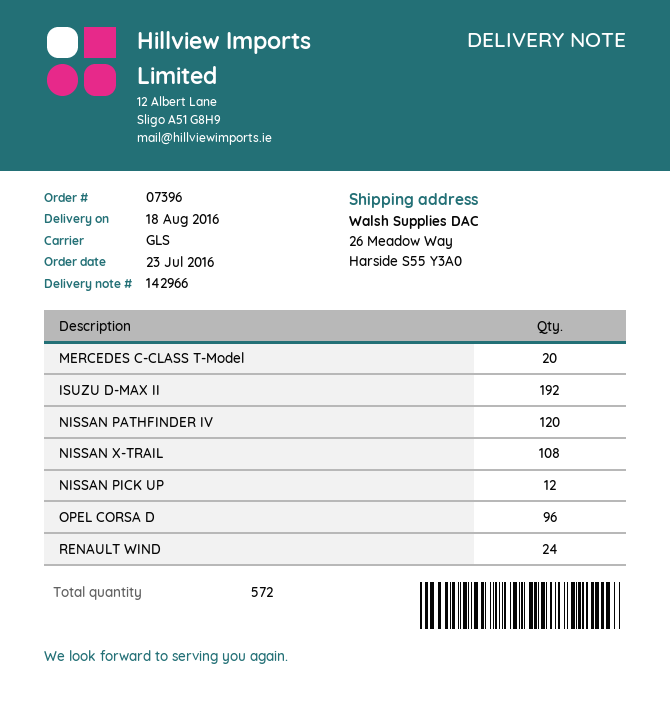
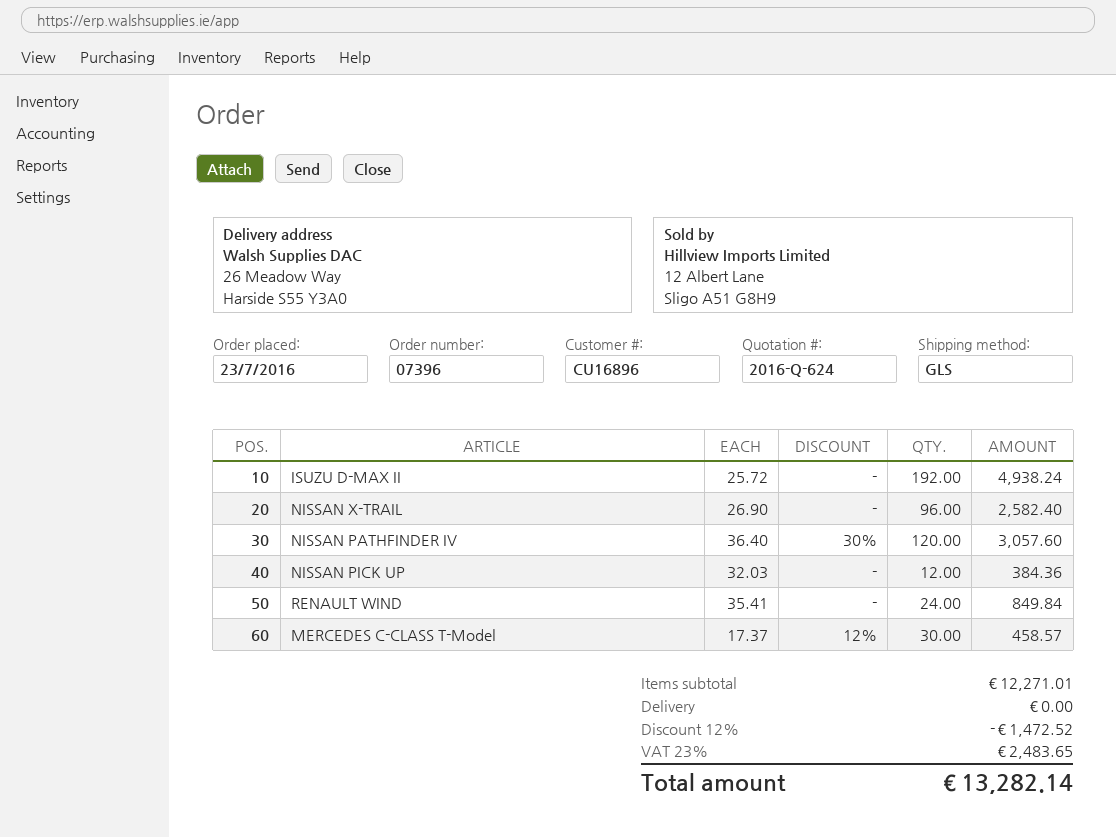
MERCEDES C-CLASS T-Model: 20 -> 30
NISSAN X-TRAIL: 108 -> 96
OPEL CORSA D: 96 -> none

